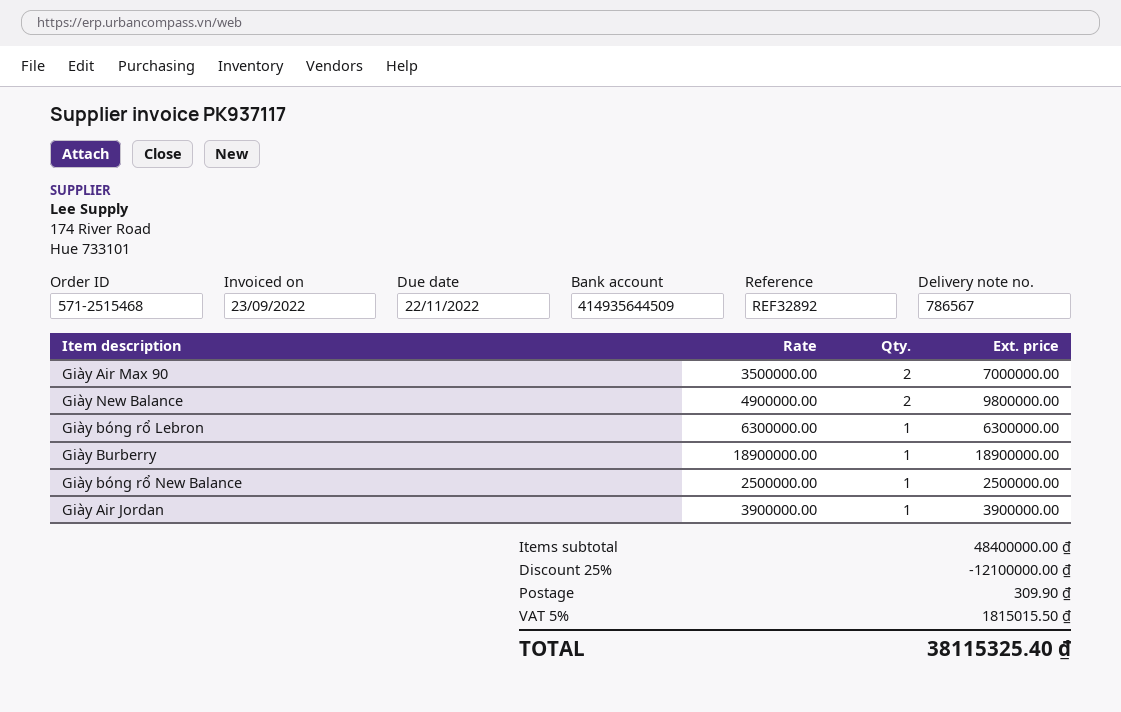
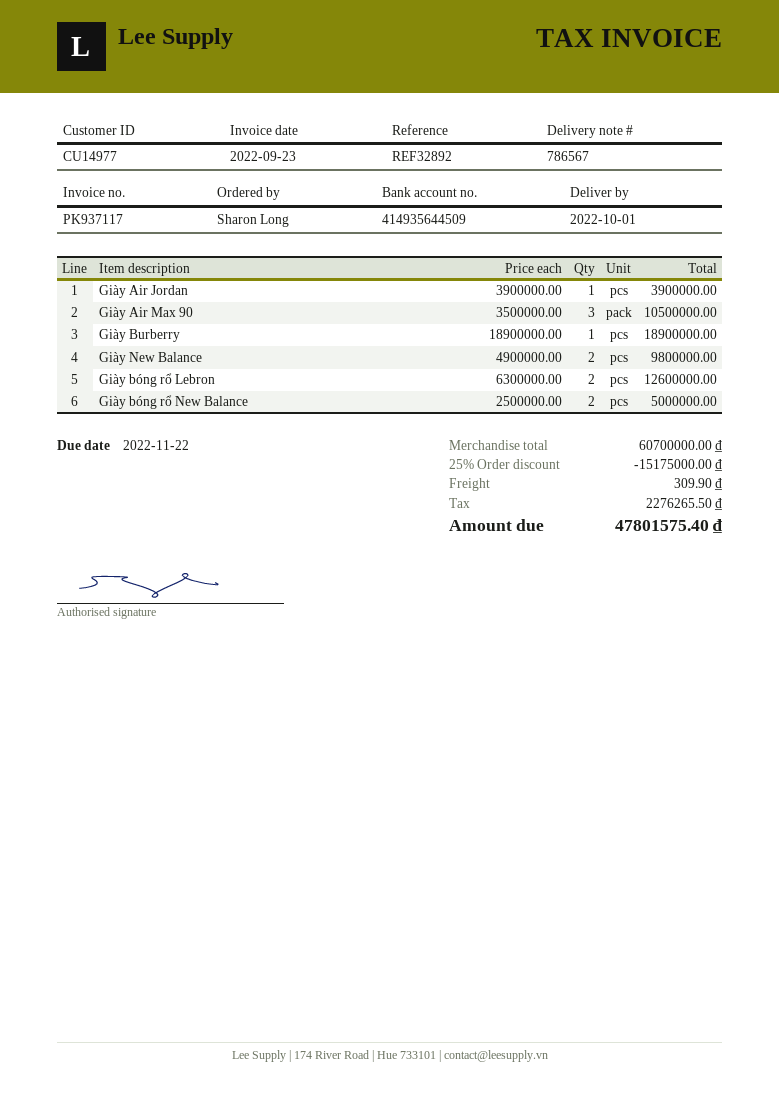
Giày Air Max 90: 2 x 3500000.00 = 7000000.00 -> 3 x 3500000.00 = 10500000.00
Giày bóng rổ Lebron: 1 x 6300000.00 = 6300000.00 -> 2 x 6300000.00 = 12600000.00
Giày bóng rổ New Balance: 1 x 2500000.00 = 2500000.00 -> 2 x 2500000.00 = 5000000.00
subtotal: 48400000.00 -> 60700000.00
discount: 25% = 12100000.00 -> 25% = 15175000.00
tax: 1815015.50 -> 2276265.50
total: 38115325.40 -> 47801575.40

